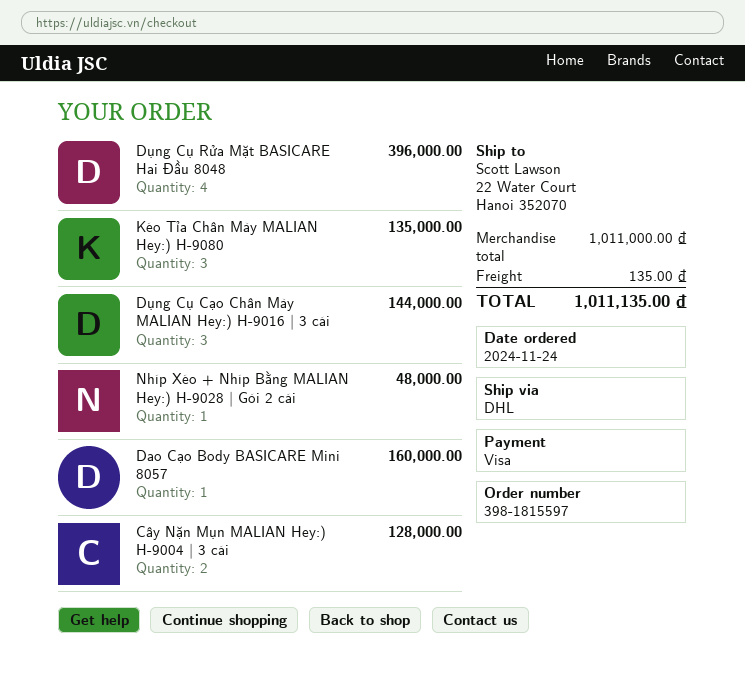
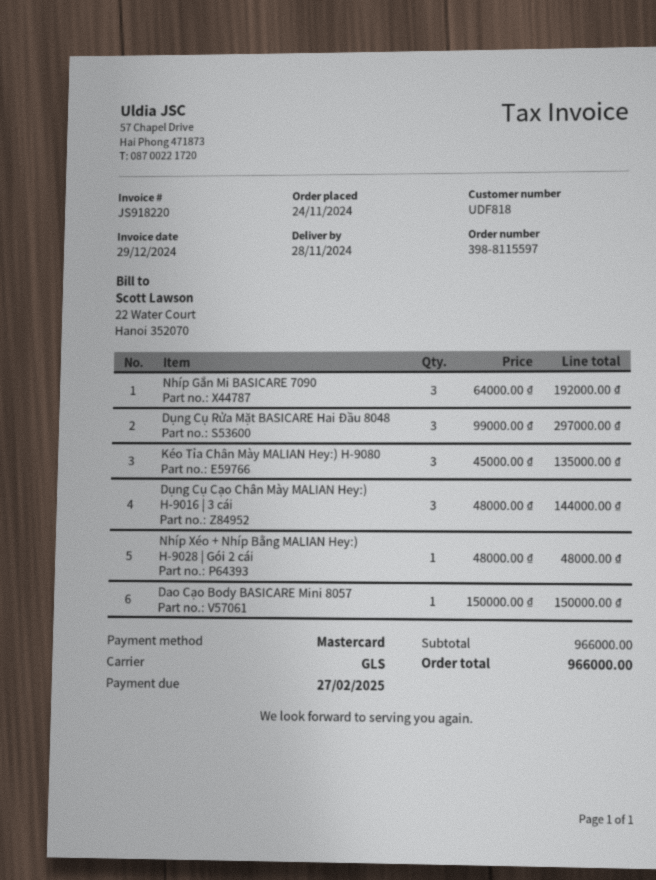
order number: 398-1815597 -> 398-8115597
payment method: Visa -> Mastercard
shipping method: DHL -> GLS
Dụng Cụ Rửa Mặt BASICARE Hai Đầu 8048: 4 for 396000.00 -> 3 for 297000.00
Dao Cạo Body BASICARE Mini 8057: 1 for 160000.00 -> 1 for 150000.00
Cây Nặn Mụn MALIAN Hey:) H-9004 | 3 cái: 2 for 128000.00 -> none
Nhíp Gắn Mi BASICARE 7090: none -> 3 for 192000.00
subtotal: 1011000.00 -> 966000.00
shipping: 135.00 -> none
total: 1011135.00 -> 966000.00

